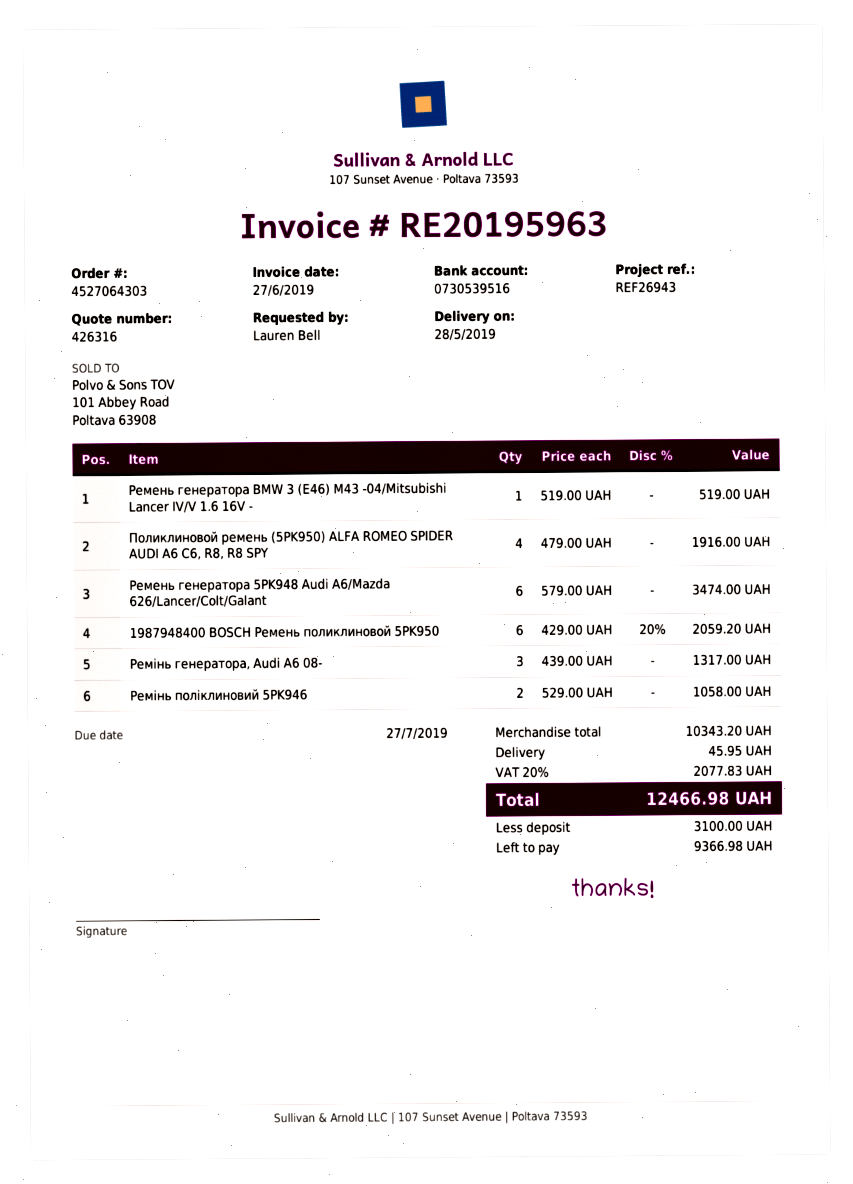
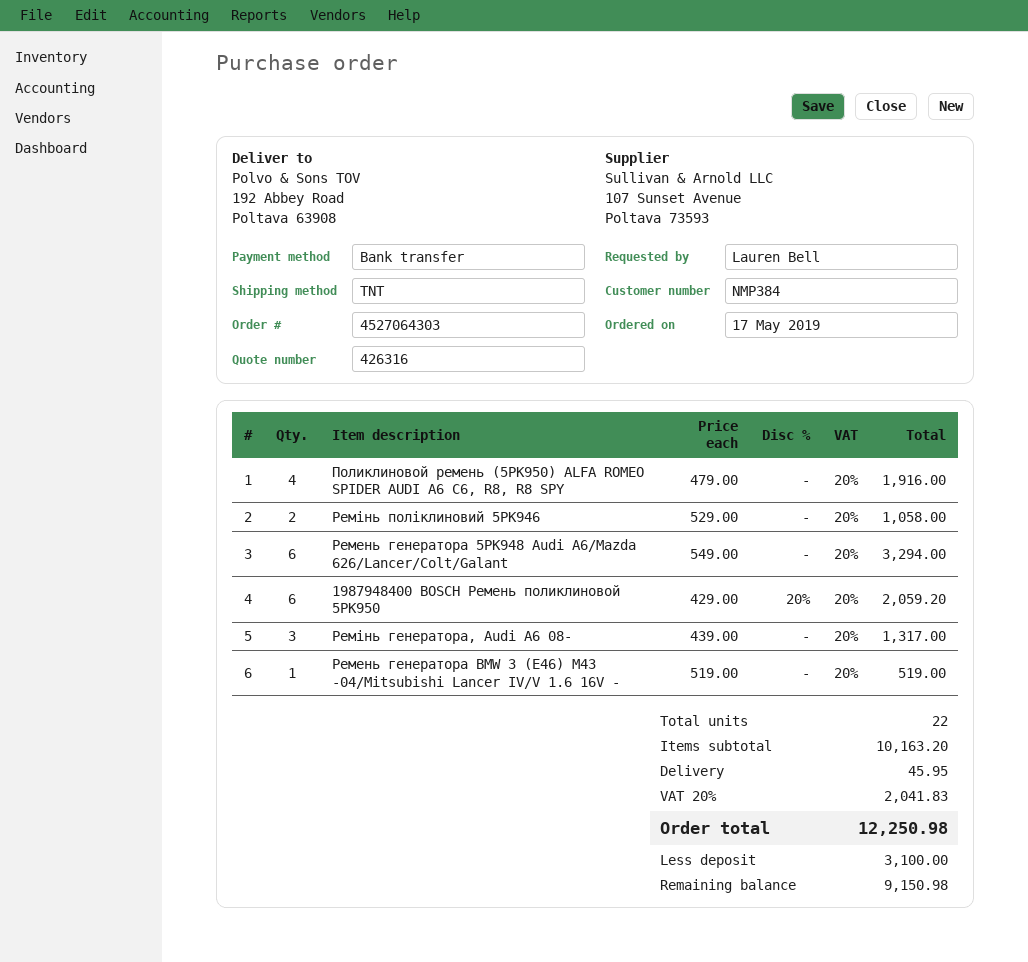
Ремень генератора 5PK948 Audi A6/Mazda 626/Lancer/Colt/Galant: 6 x 579.00 = 3474.00 -> 6 x 549.00 = 3294.00
subtotal: 10343.20 -> 10163.20
tax: 20% = 2077.83 -> 20% = 2041.83
total: 12466.98 -> 12250.98
balance: 9366.98 -> 9150.98

